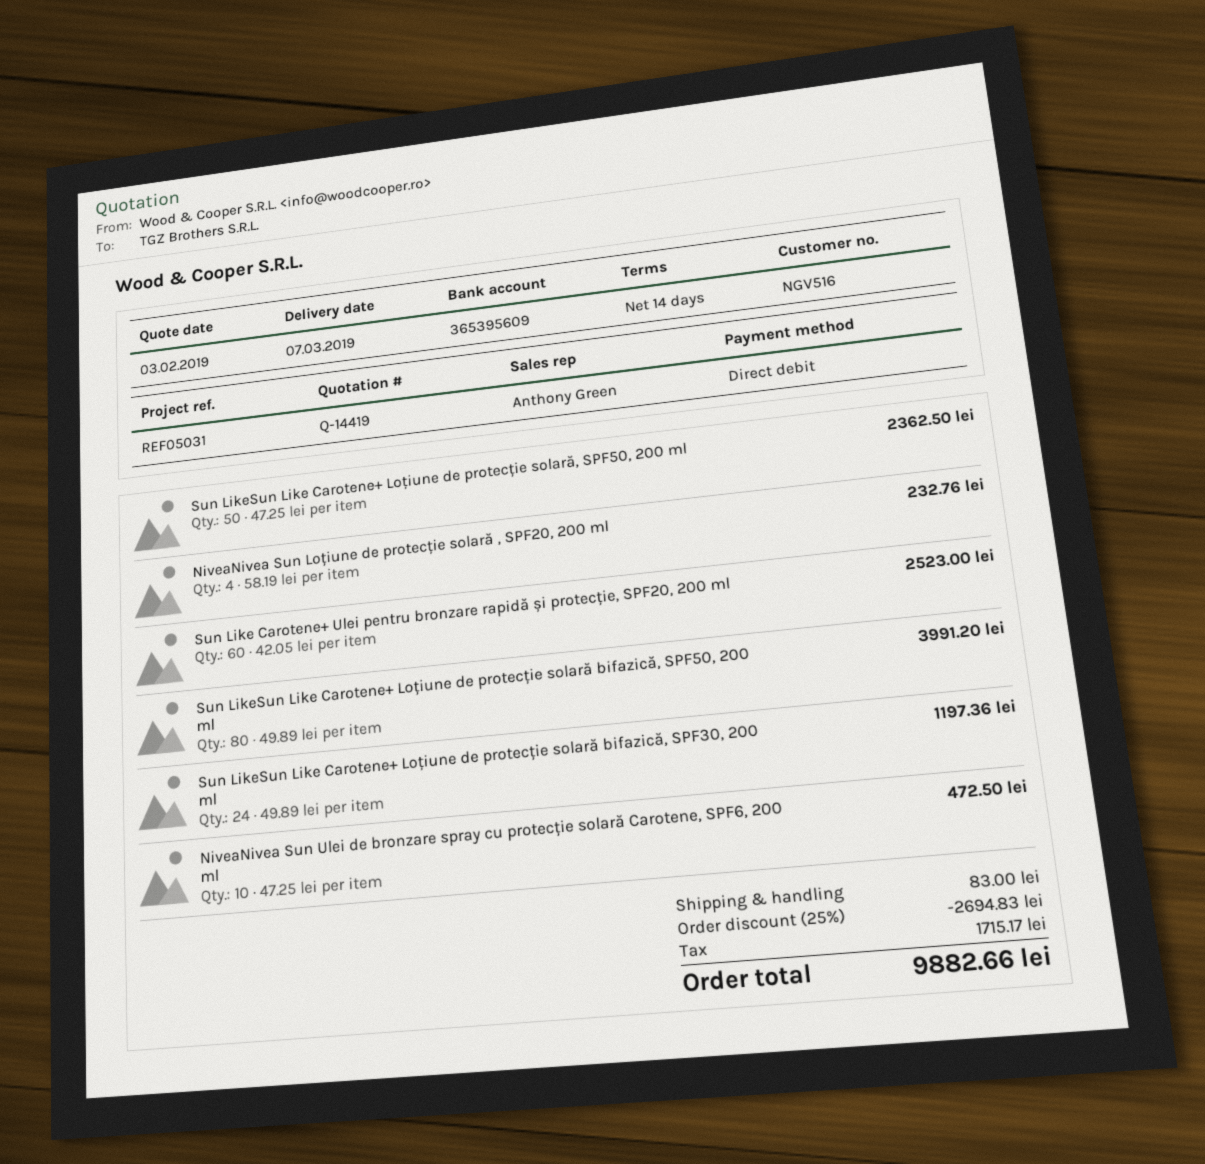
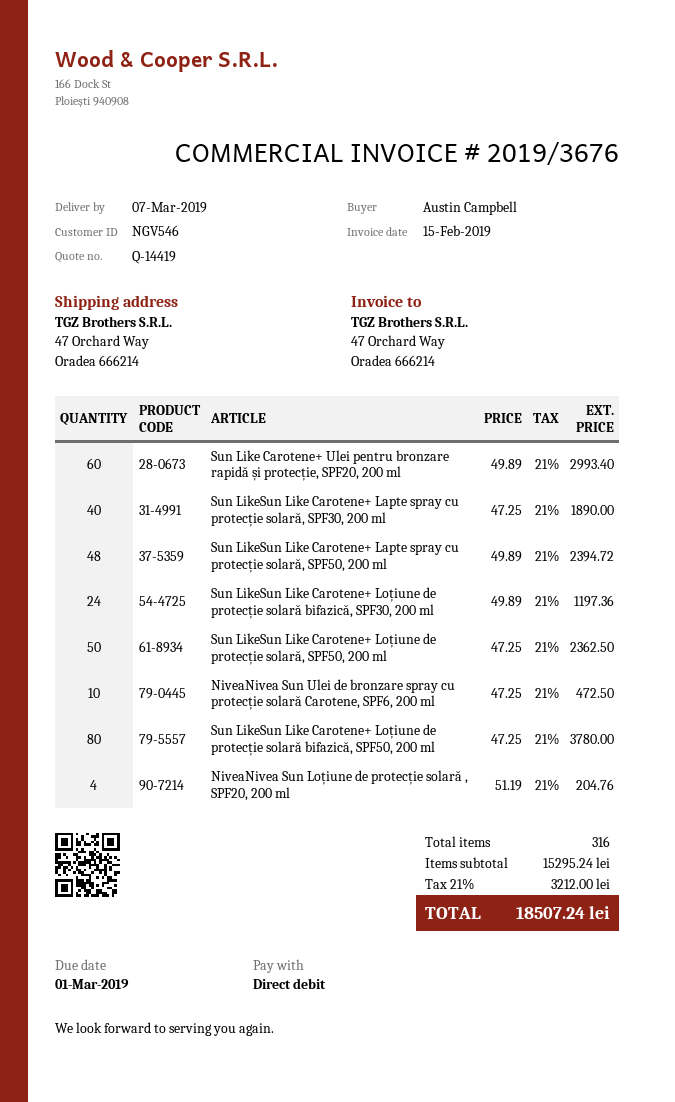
customer number: NGV516 -> NGV546
NiveaNivea Sun Loțiune de protecție solară , SPF20, 200 ml: 4 x 58.19 = 232.76 -> 4 x 51.19 = 204.76
Sun Like Carotene+ Ulei pentru bronzare rapidă și protecție, SPF20, 200 ml: 60 x 42.05 = 2523.00 -> 60 x 49.89 = 2993.40
Sun LikeSun Like Carotene+ Loțiune de protecție solară bifazică, SPF50, 200 ml: 80 x 49.89 = 3991.20 -> 80 x 47.25 = 3780.00
Sun LikeSun Like Carotene+ Lapte spray cu protecție solară, SPF30, 200 ml: none -> 40 x 47.25 = 1890.00
Sun LikeSun Like Carotene+ Lapte spray cu protecție solară, SPF50, 200 ml: none -> 48 x 49.89 = 2394.72
discount: 25% = 2694.83 -> none
shipping: 83.00 -> none
tax: 1715.17 -> 3212.00
total: 9882.66 -> 18507.24

